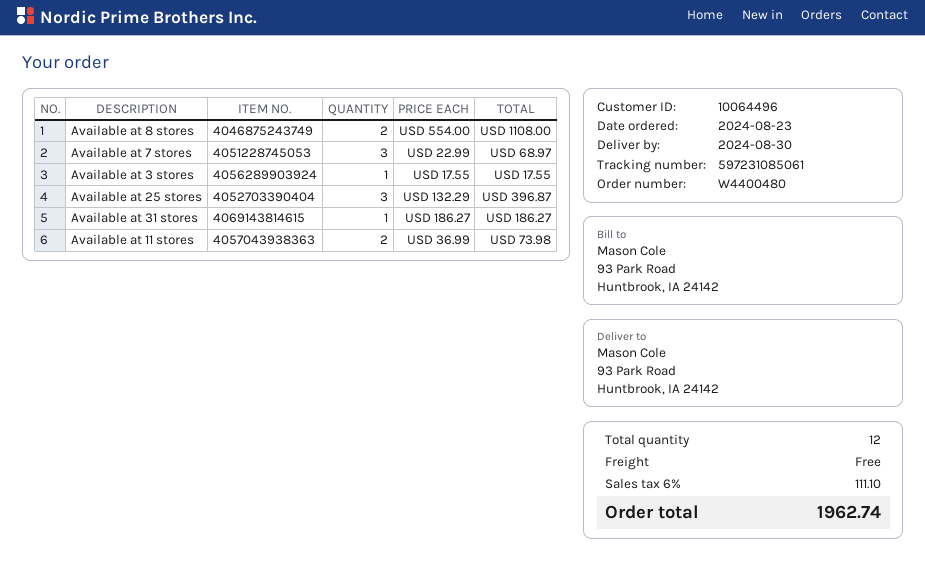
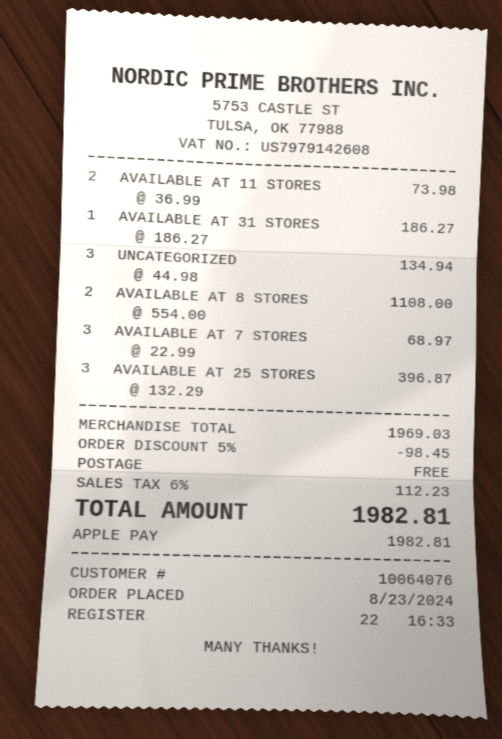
customer number: 10064496 -> 10064076
Available at 3 stores: 1 x 17.55 = 17.55 -> none
UNCATEGORIZED: none -> 3 x 44.98 = 134.94
discount: none -> 5% = 98.45
tax: 6% = 111.10 -> 6% = 112.23
total: 1962.74 -> 1982.81

